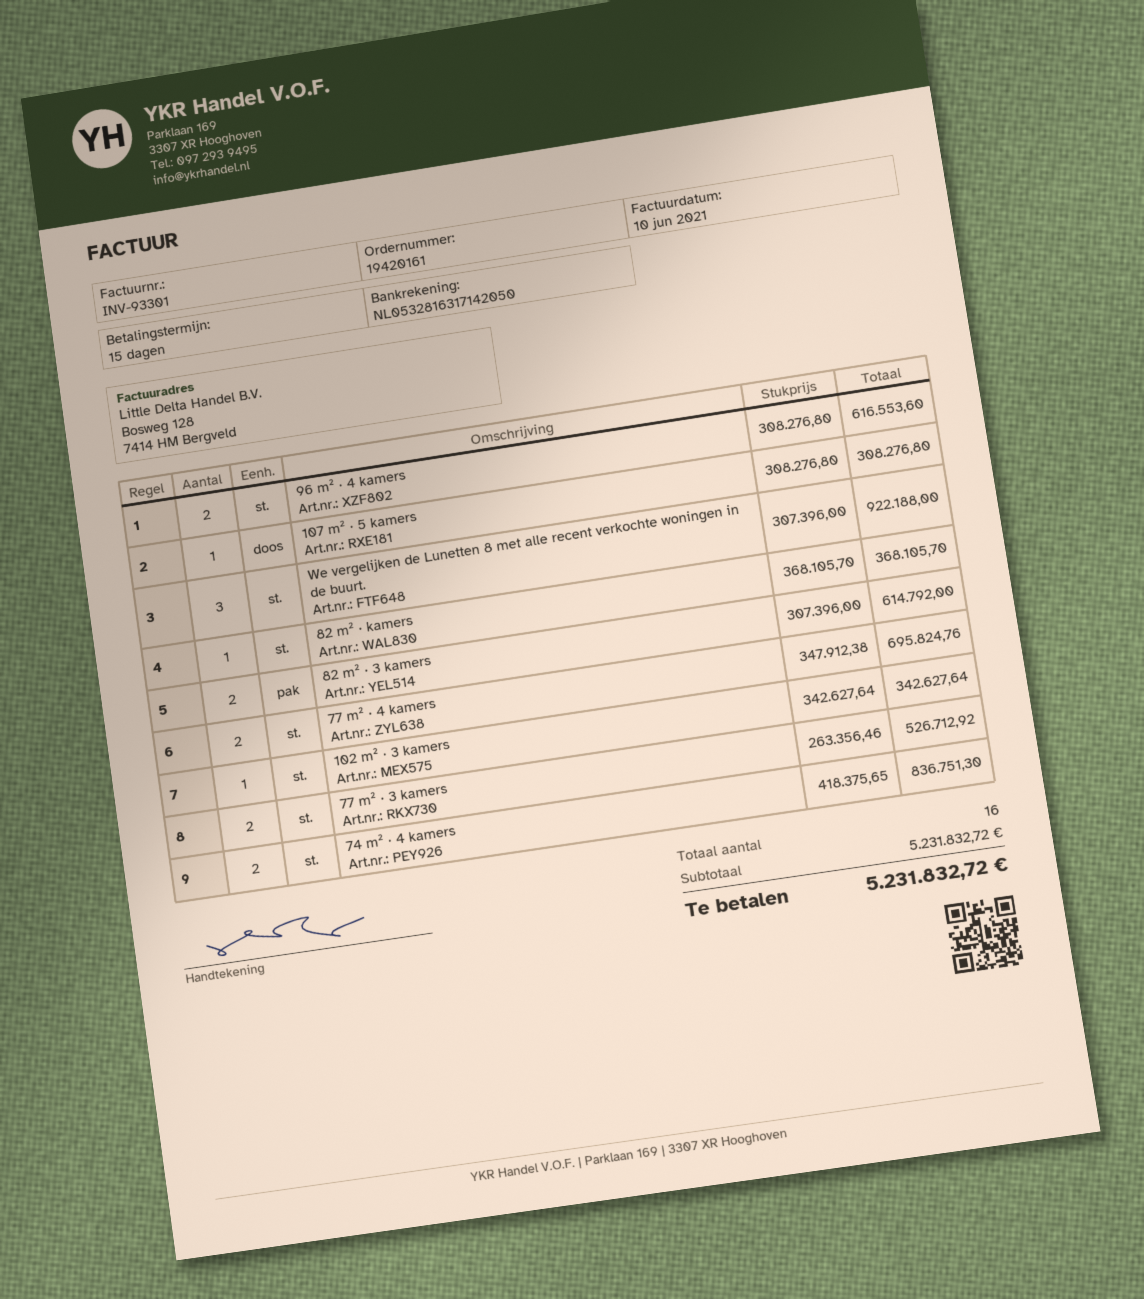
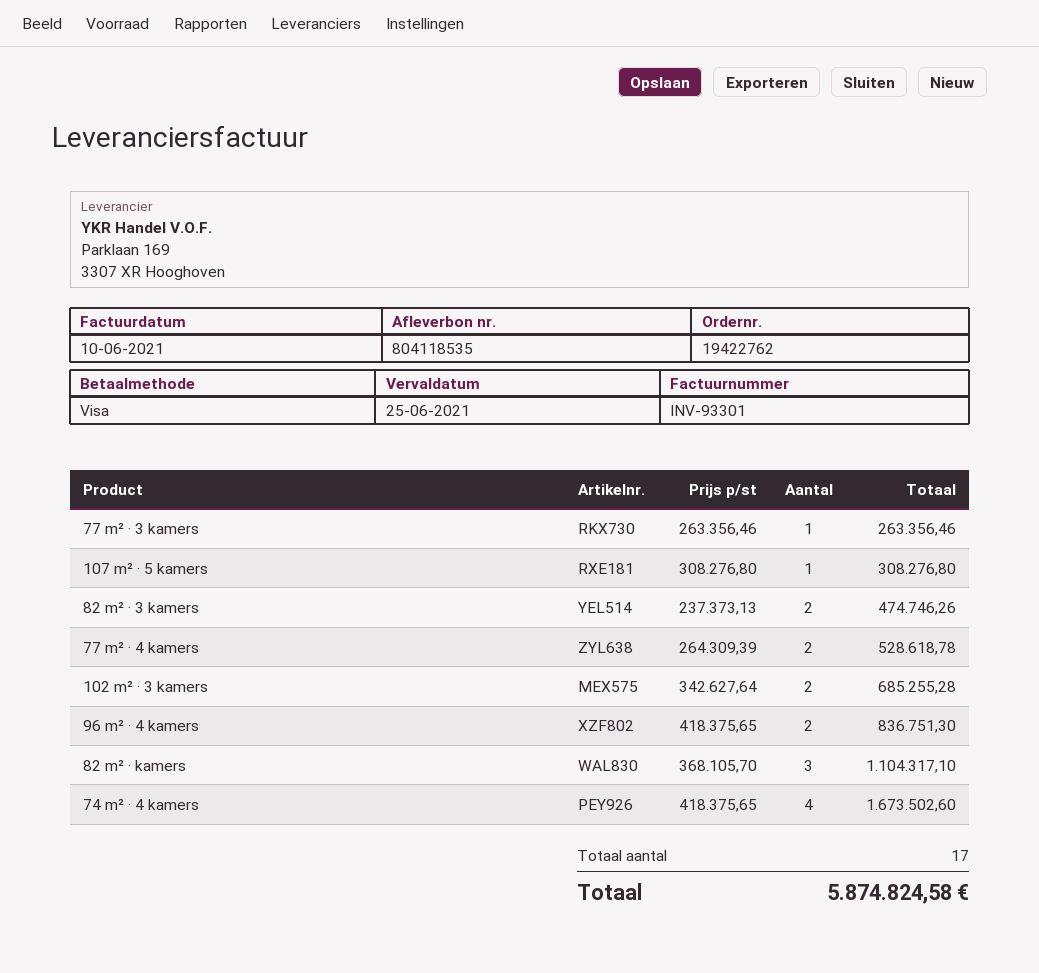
order number: 19420161 -> 19422762
96 m² · 4 kamers: 2 x 308276.80 = 616553.60 -> 2 x 418375.65 = 836751.30
We vergelijken de Lunetten 8 met alle recent verkochte woningen in de buurt.: 3 x 307396.00 = 922188.00 -> none
82 m² · kamers: 1 x 368105.70 = 368105.70 -> 3 x 368105.70 = 1104317.10
82 m² · 3 kamers: 2 x 307396.00 = 614792.00 -> 2 x 237373.13 = 474746.26
77 m² · 4 kamers: 2 x 347912.38 = 695824.76 -> 2 x 264309.39 = 528618.78
102 m² · 3 kamers: 1 x 342627.64 = 342627.64 -> 2 x 342627.64 = 685255.28
77 m² · 3 kamers: 2 x 263356.46 = 526712.92 -> 1 x 263356.46 = 263356.46
74 m² · 4 kamers: 2 x 418375.65 = 836751.30 -> 4 x 418375.65 = 1673502.60
total quantity: 16 -> 17
total: 5231832.72 -> 5874824.58

